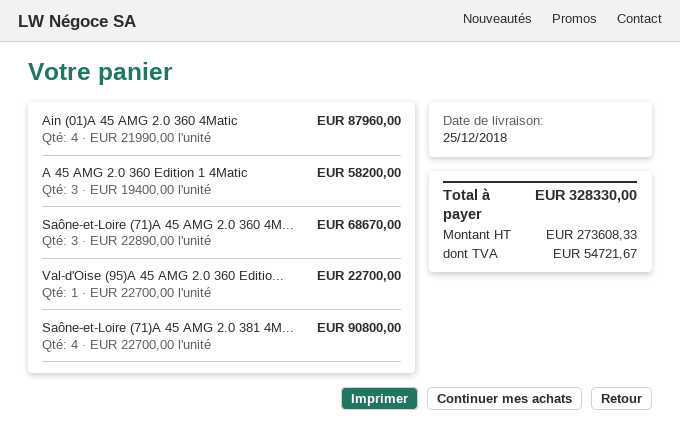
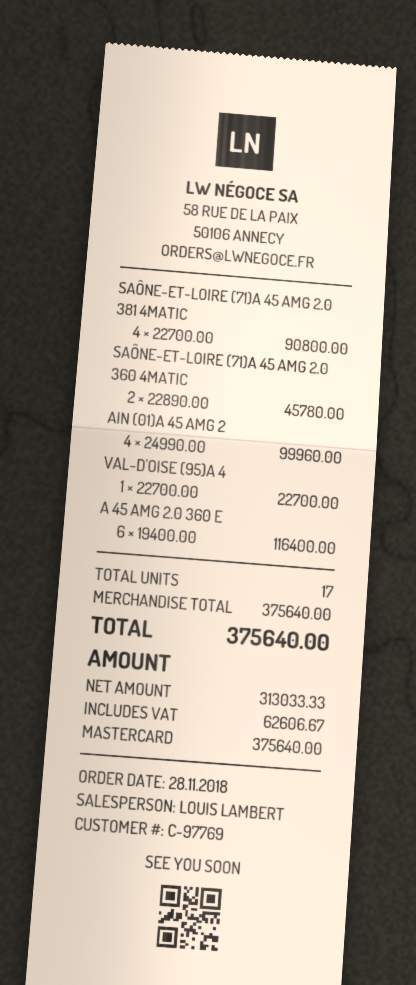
Ain (01)A 45 AMG 2.0 360 4Matic: 4 x 21990.00 = 87960.00 -> 4 x 24990.00 = 99960.00
A 45 AMG 2.0 360 Edition 1 4Matic: 3 x 19400.00 = 58200.00 -> 6 x 19400.00 = 116400.00
Saône-et-Loire (71)A 45 AMG 2.0 360 4M...: 3 x 22890.00 = 68670.00 -> 2 x 22890.00 = 45780.00
net: 273608.33 -> 313033.33
tax: 54721.67 -> 62606.67
total: 328330.00 -> 375640.00

